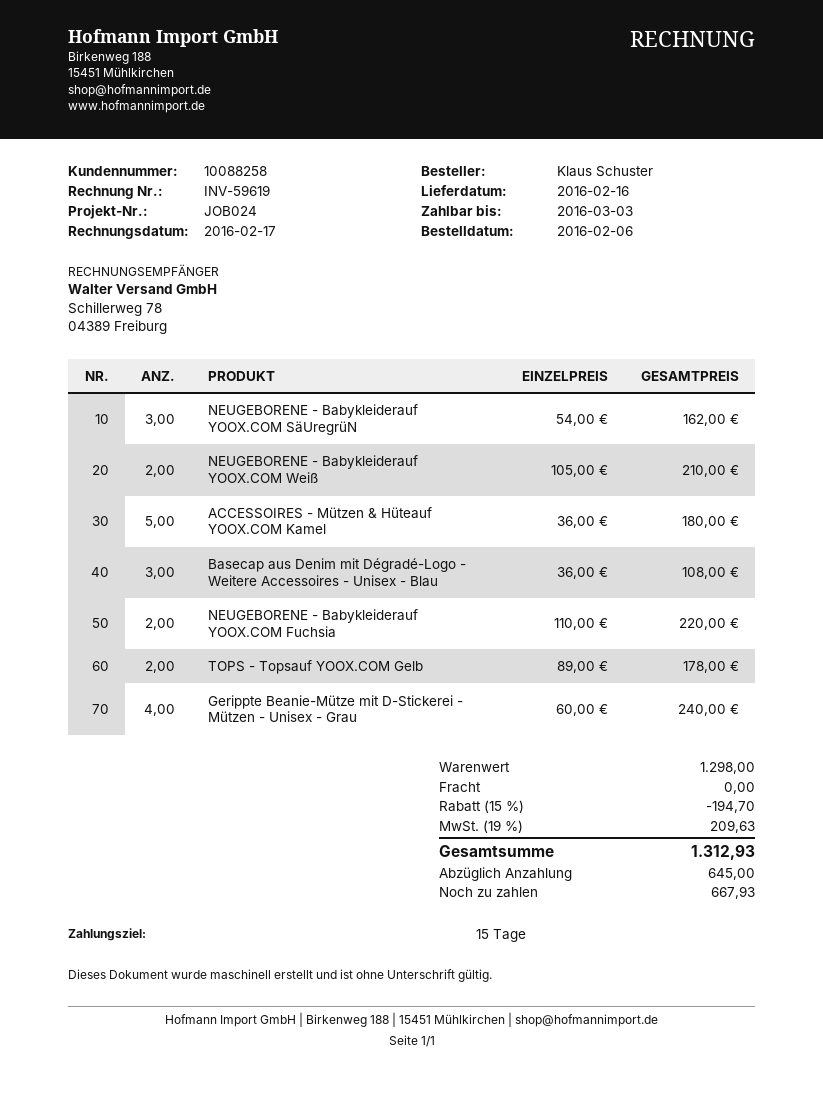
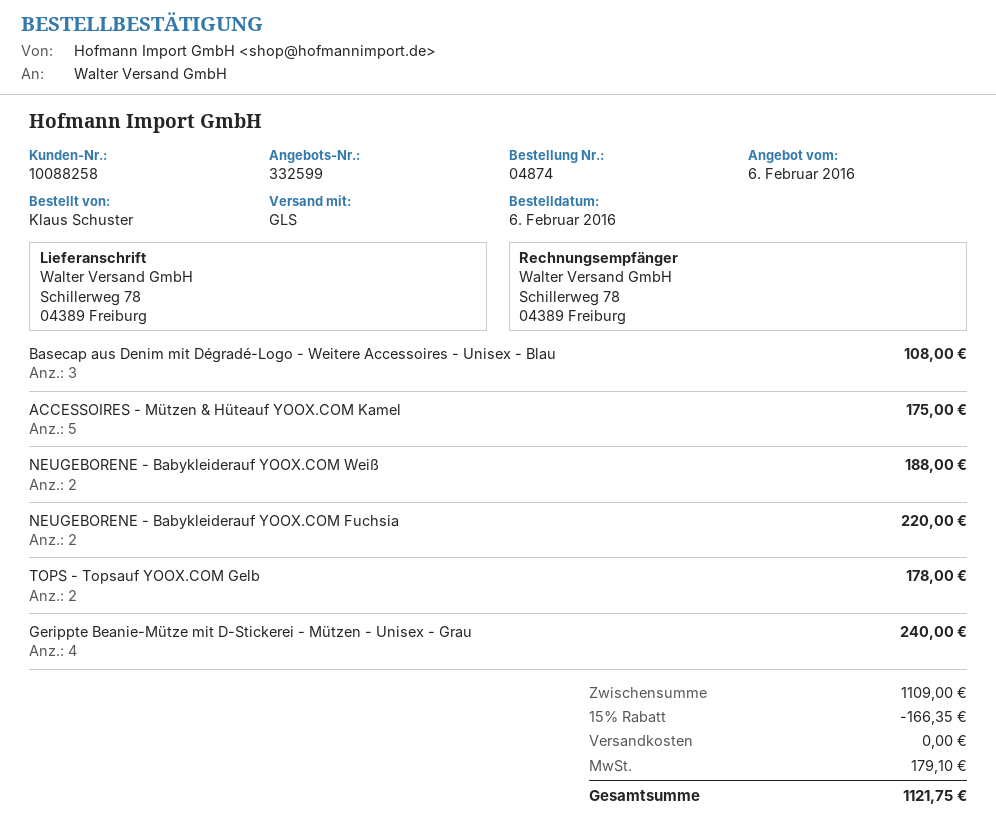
NEUGEBORENE - Babykleiderauf YOOX.COM SäUregrüN: 3 for 162.00 -> none
NEUGEBORENE - Babykleiderauf YOOX.COM Weiß: 2 for 210.00 -> 2 for 188.00
ACCESSOIRES - Mützen & Hüteauf YOOX.COM Kamel: 5 for 180.00 -> 5 for 175.00
subtotal: 1298.00 -> 1109.00
discount: 15% = 194.70 -> 15% = 166.35
tax: 209.63 -> 179.10
total: 1312.93 -> 1121.75

